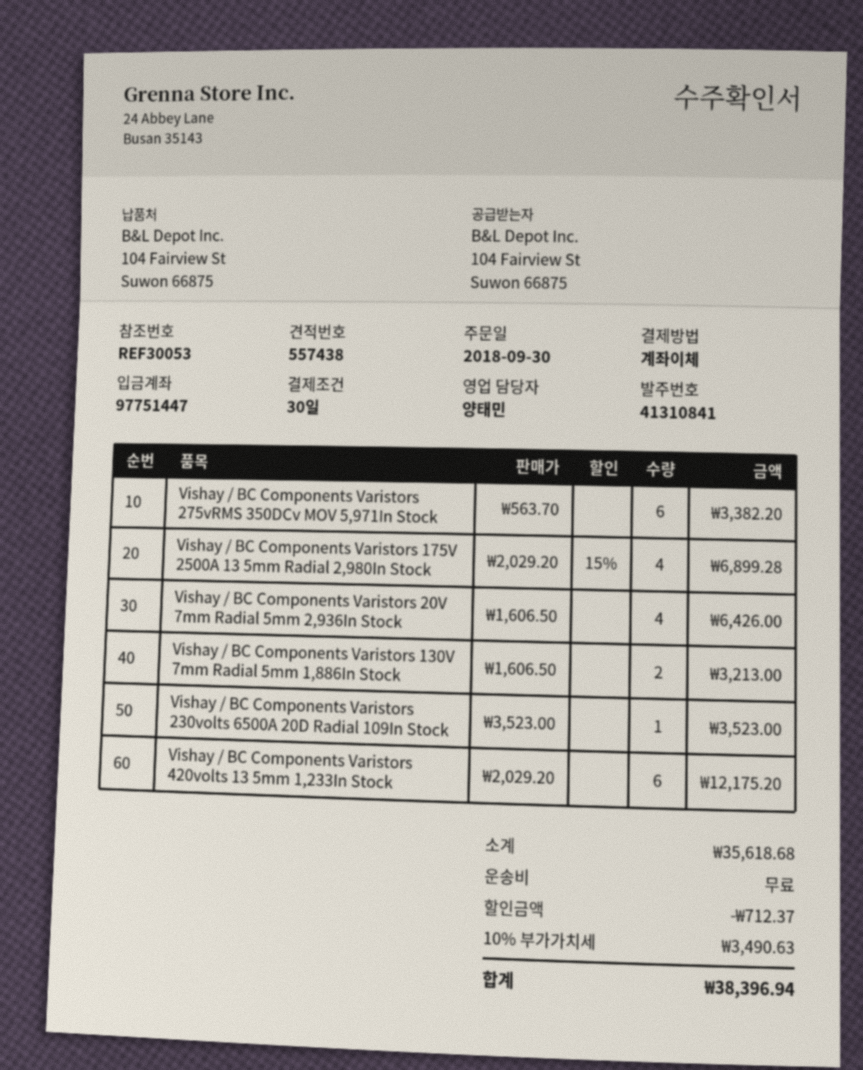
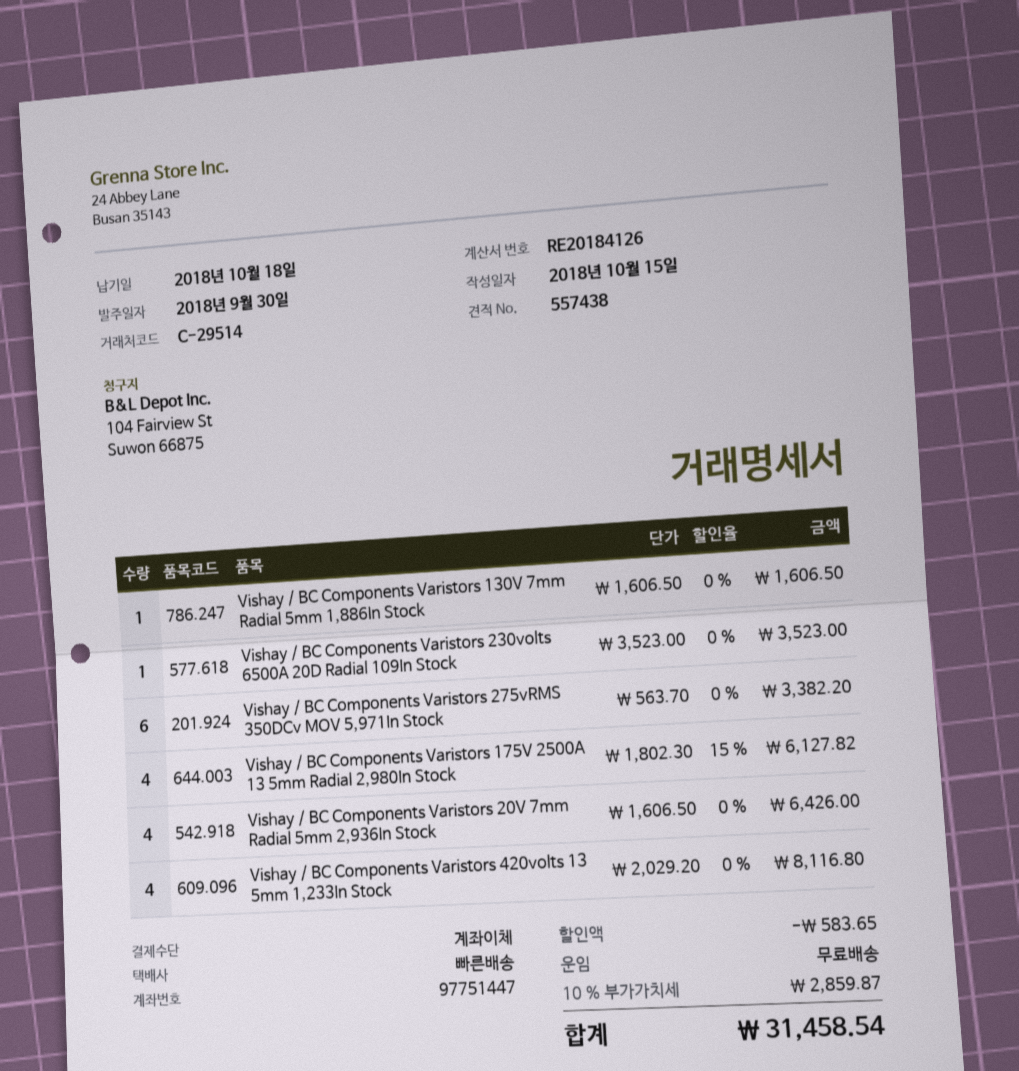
Vishay / BC Components Varistors 175V 2500A 13 5mm Radial 2,980In Stock: 4 x 2029.20 - 15% = 6899.28 -> 4 x 1802.30 - 15% = 6127.82
Vishay / BC Components Varistors 130V 7mm Radial 5mm 1,886In Stock: 2 x 1606.50 = 3213.00 -> 1 x 1606.50 = 1606.50
Vishay / BC Components Varistors 420volts 13 5mm 1,233In Stock: 6 x 2029.20 = 12175.20 -> 4 x 2029.20 = 8116.80
discount: 712.37 -> 583.65
tax: 10% = 3490.63 -> 10% = 2859.87
total: 38396.94 -> 31458.54

